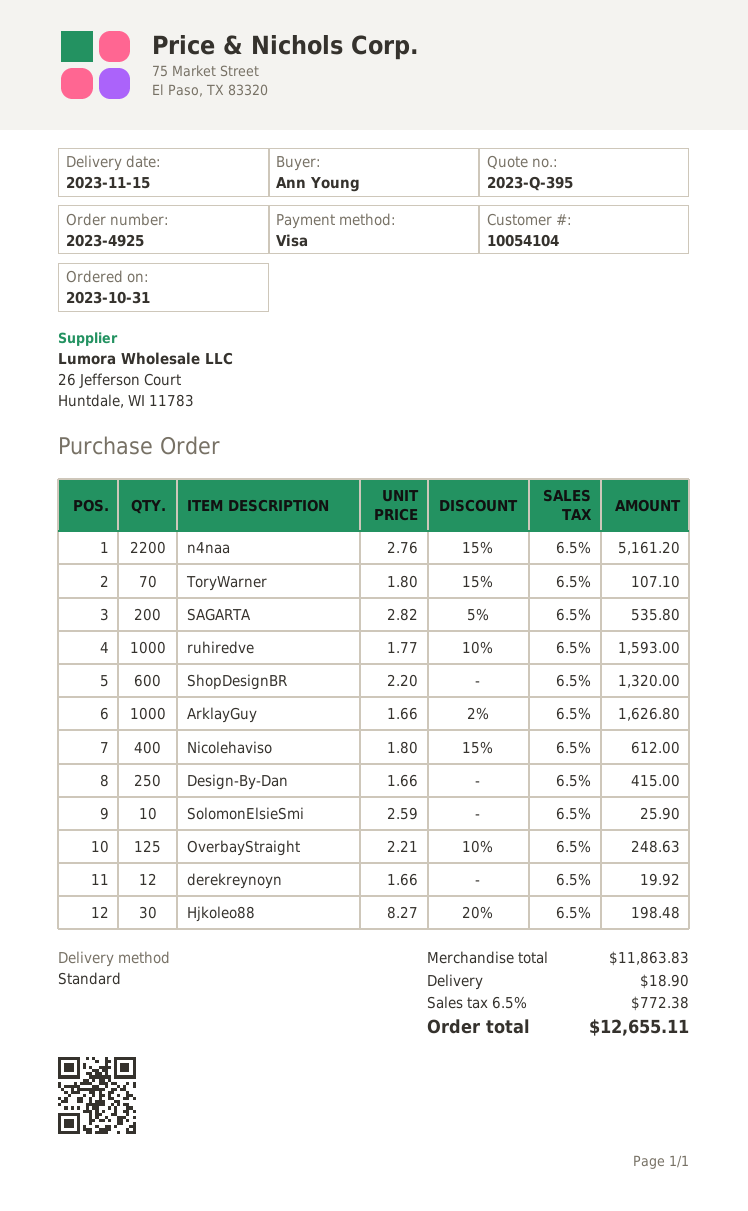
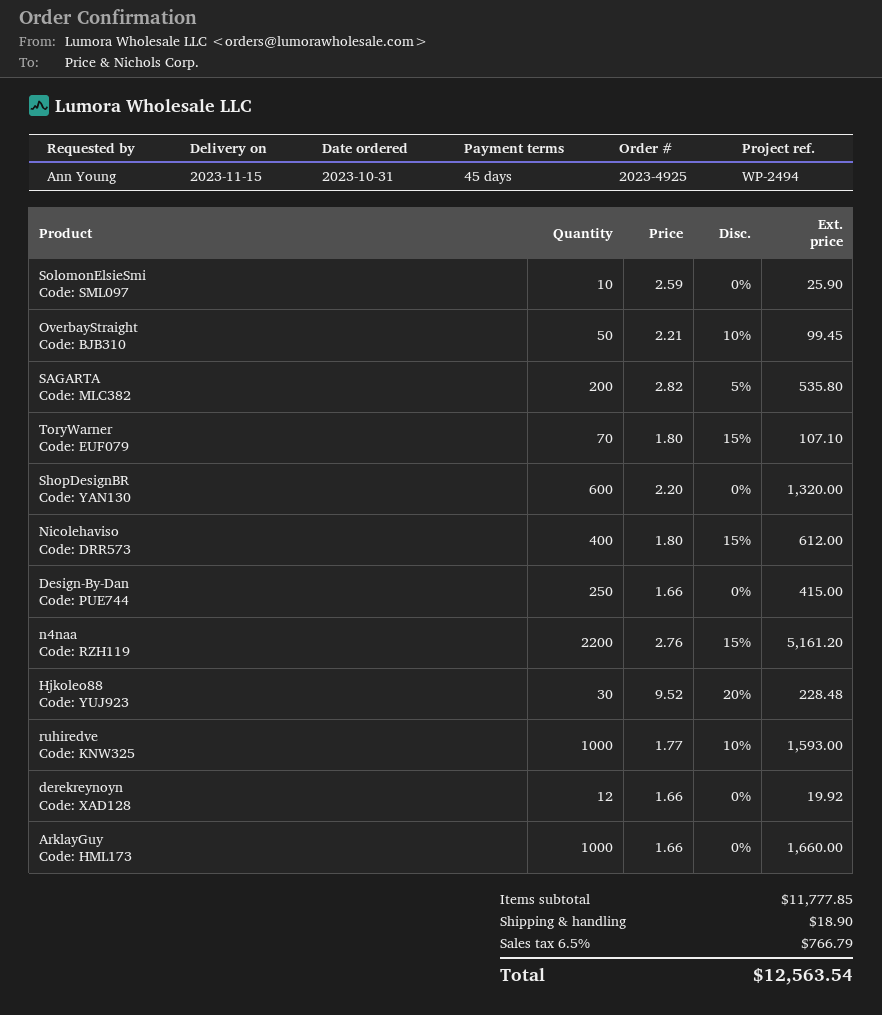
ArklayGuy: 1000 x 1.66 - 2% = 1626.80 -> 1000 x 1.66 = 1660.00
OverbayStraight: 125 x 2.21 - 10% = 248.63 -> 50 x 2.21 - 10% = 99.45
Hjkoleo88: 30 x 8.27 - 20% = 198.48 -> 30 x 9.52 - 20% = 228.48
subtotal: 11863.83 -> 11777.85
tax: 6.5% = 772.38 -> 6.5% = 766.79
total: 12655.11 -> 12563.54

